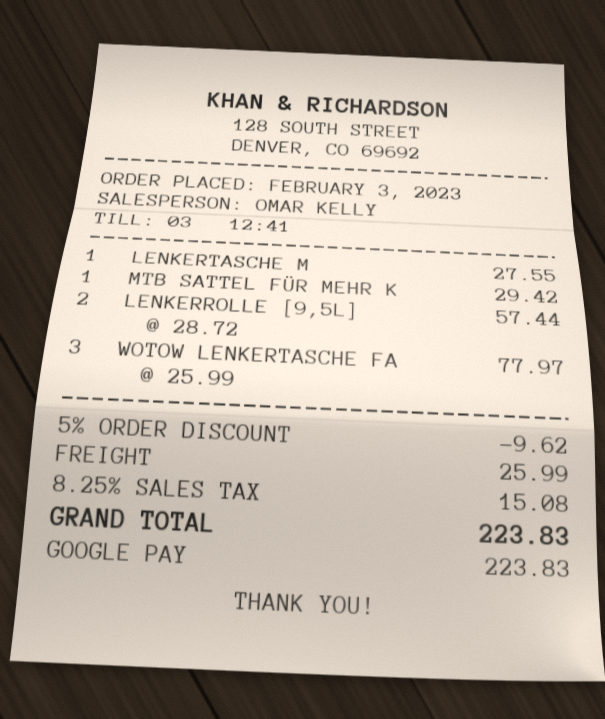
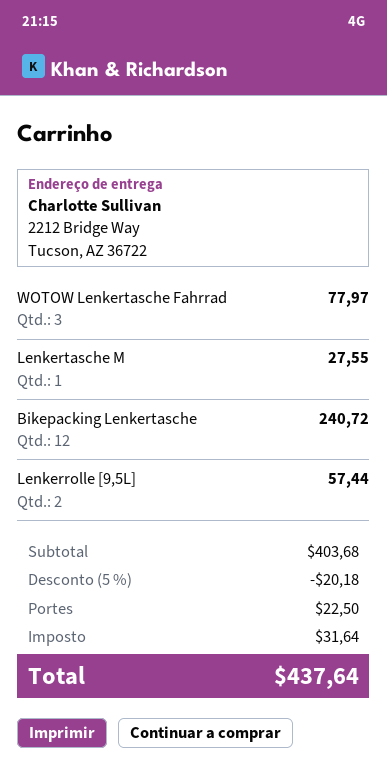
MTB SATTEL FÜR MEHR K: 1 for 29.42 -> none
Bikepacking Lenkertasche: none -> 12 for 240.72
discount: 5% = 9.62 -> 5% = 20.18
shipping: 25.99 -> 22.50
tax: 15.08 -> 31.64
total: 223.83 -> 437.64

